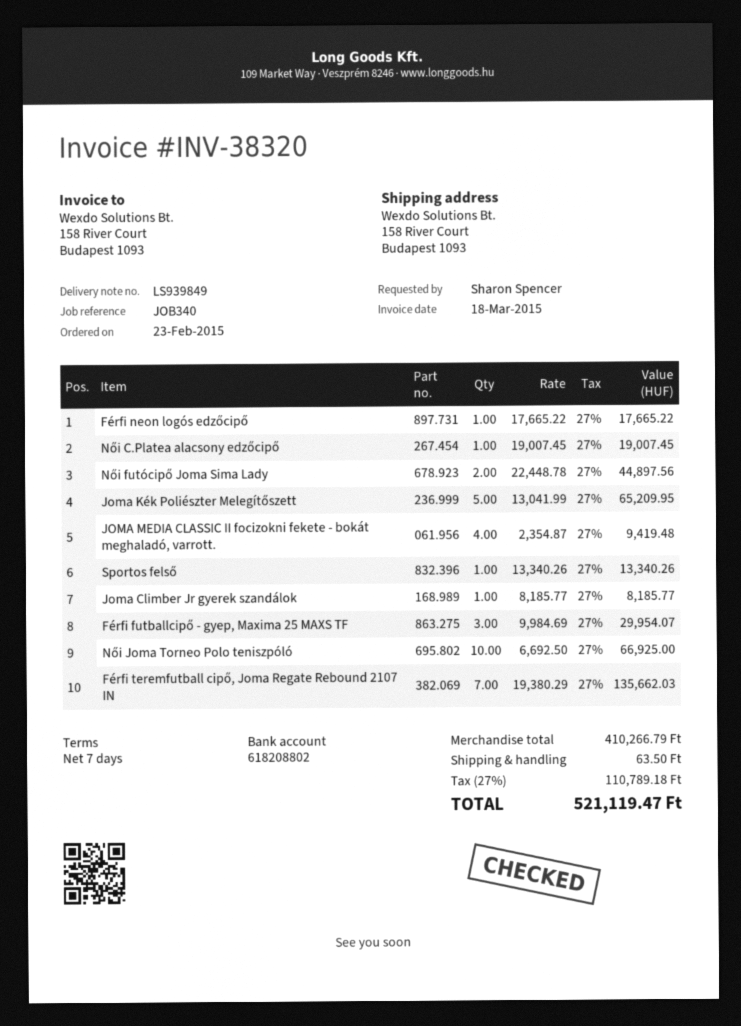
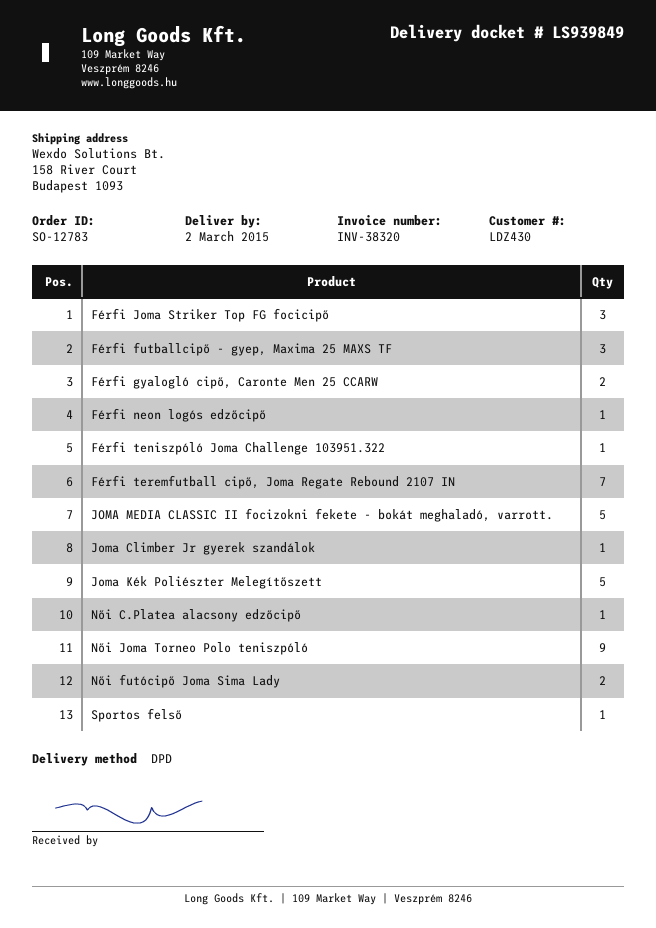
JOMA MEDIA CLASSIC II focizokni fekete - bokát meghaladó, varrott.: 4 -> 5
Női Joma Torneo Polo teniszpóló: 10 -> 9
Férfi Joma Striker Top FG focicipő: none -> 3
Férfi gyalogló cipő, Caronte Men 25 CCARW: none -> 2
Férfi teniszpóló Joma Challenge 103951.322: none -> 1

